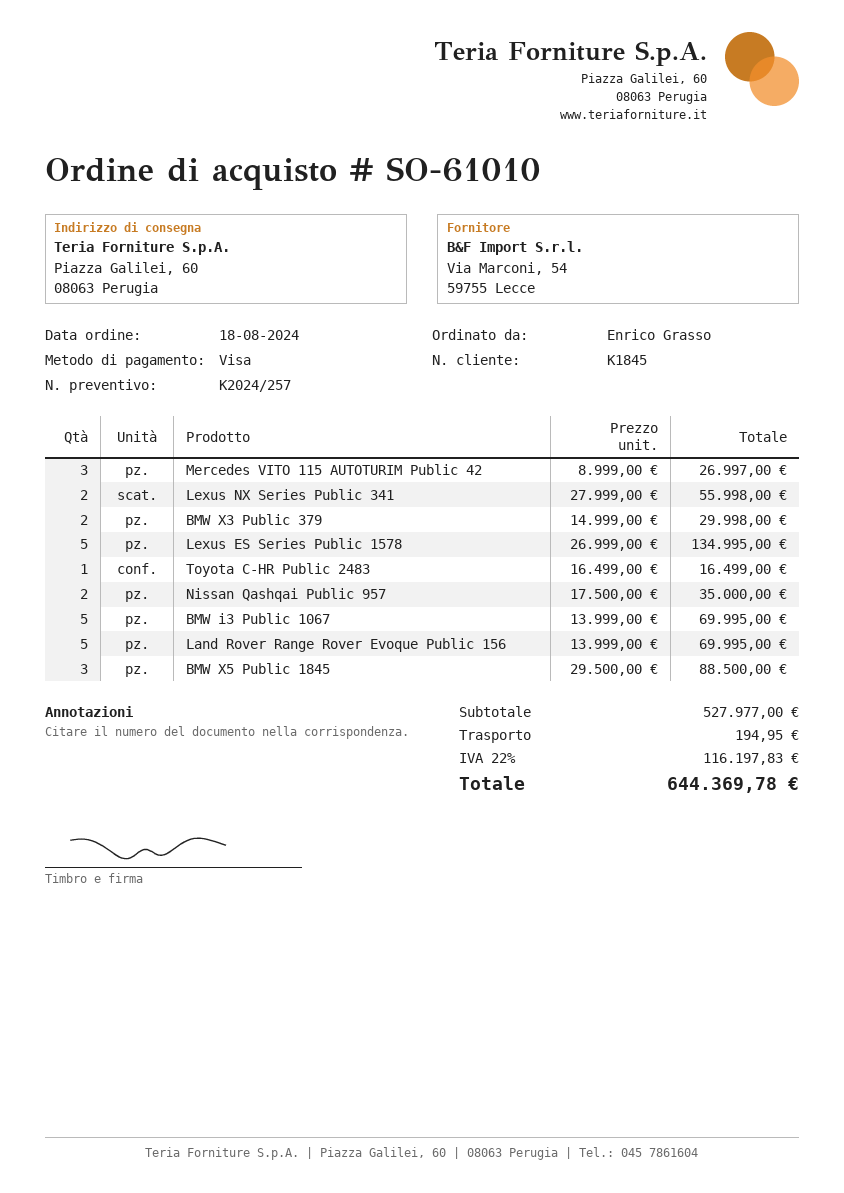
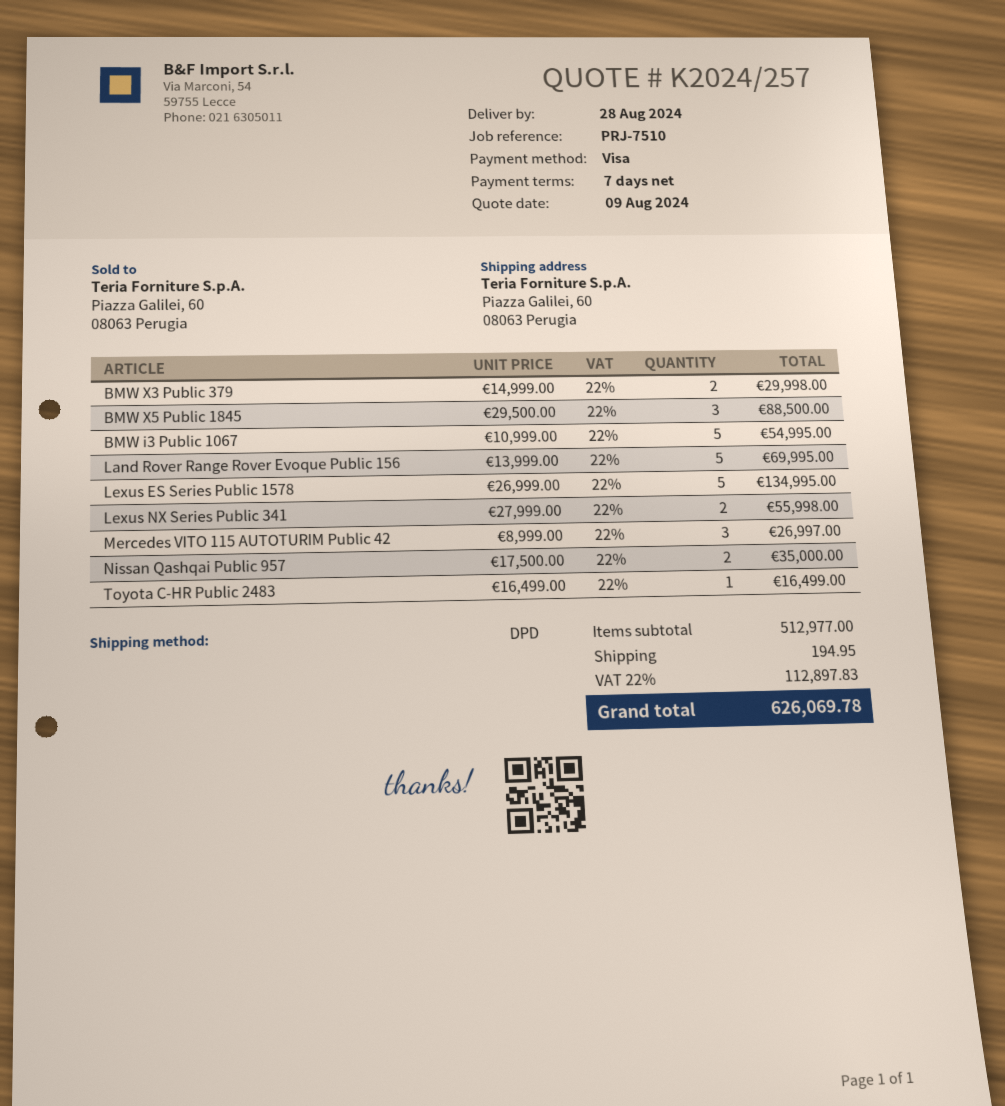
BMW i3 Public 1067: 5 x 13999.00 = 69995.00 -> 5 x 10999.00 = 54995.00
subtotal: 527977.00 -> 512977.00
tax: 22% = 116197.83 -> 22% = 112897.83
total: 644369.78 -> 626069.78

